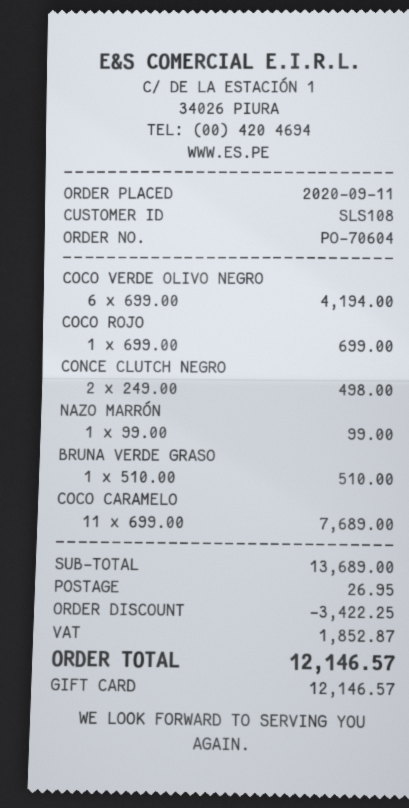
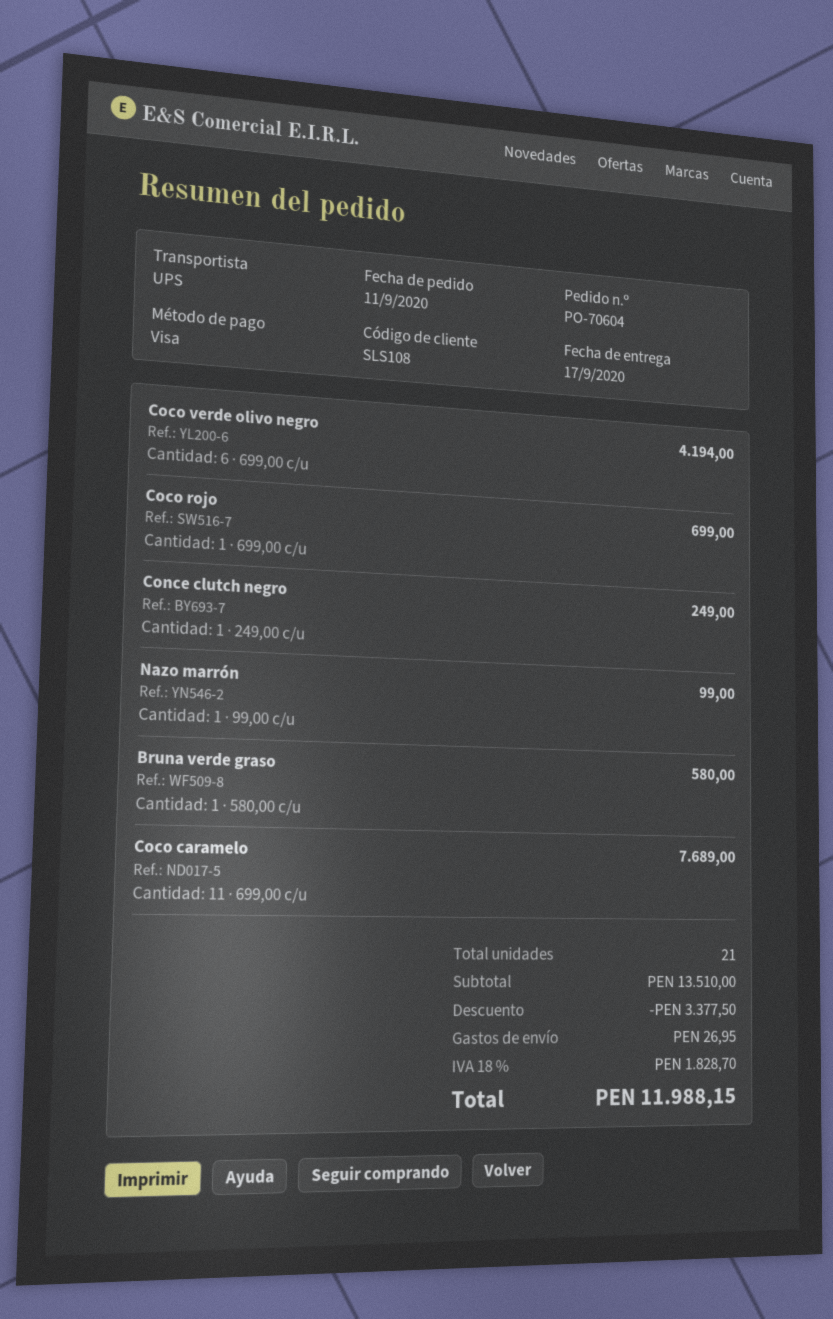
payment method: gift card -> Visa
CONCE CLUTCH NEGRO: 2 x 249.00 = 498.00 -> 1 x 249.00 = 249.00
BRUNA VERDE GRASO: 1 x 510.00 = 510.00 -> 1 x 580.00 = 580.00
subtotal: 13689.00 -> 13510.00
discount: 3422.25 -> 3377.50
tax: 1852.87 -> 1828.70
total: 12146.57 -> 11988.15

